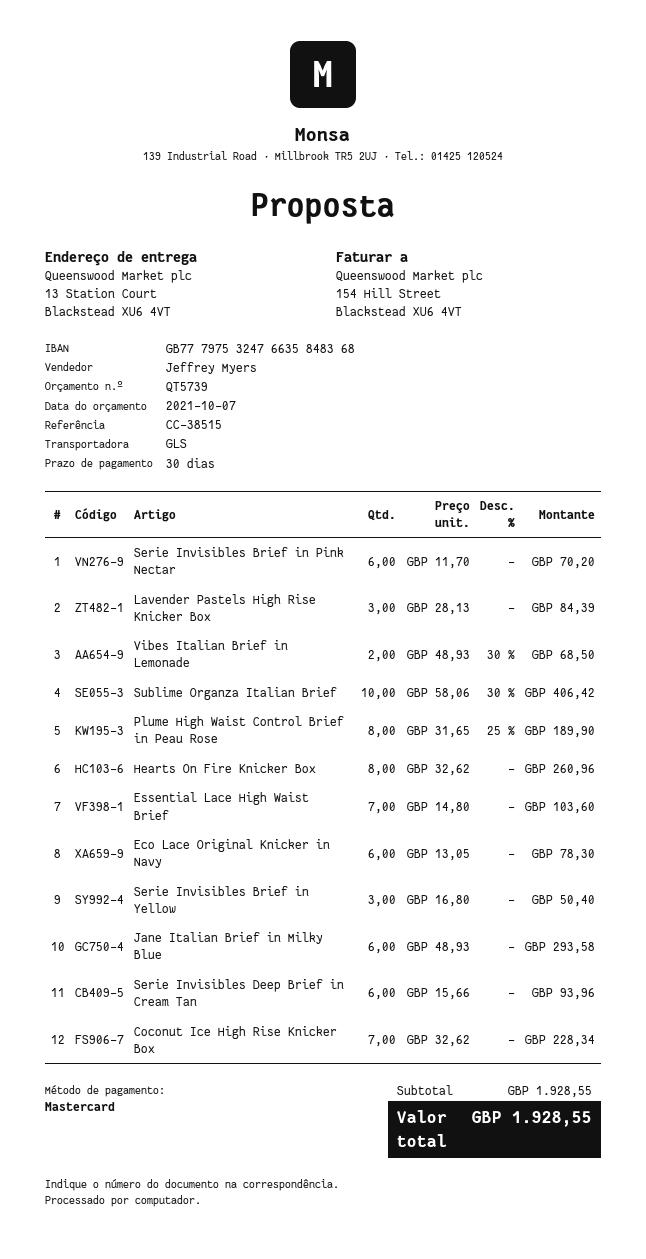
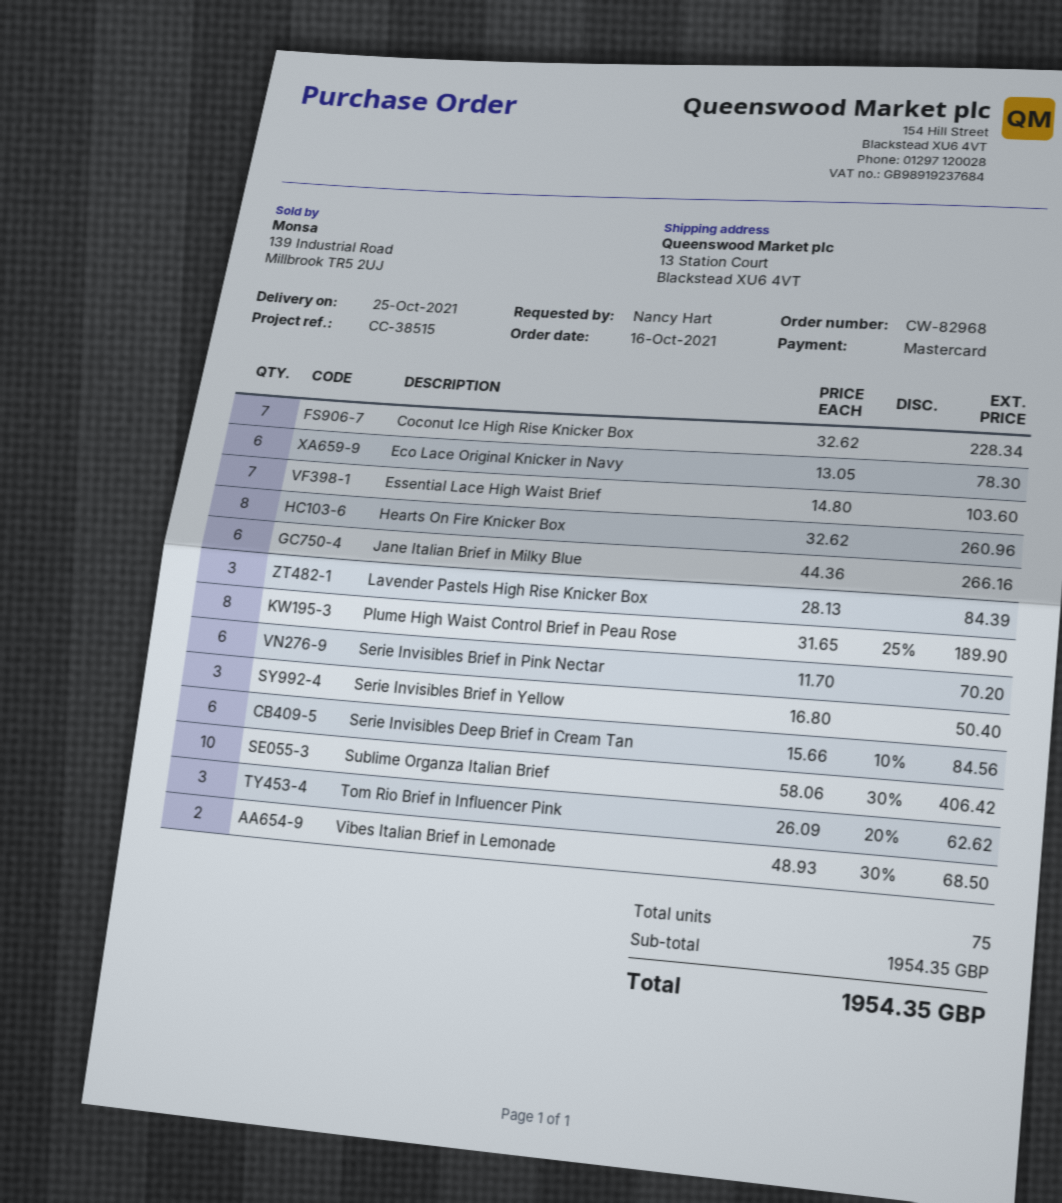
Jane Italian Brief in Milky Blue: 6 x 48.93 = 293.58 -> 6 x 44.36 = 266.16
Serie Invisibles Deep Brief in Cream Tan: 6 x 15.66 = 93.96 -> 6 x 15.66 - 10% = 84.56
Tom Rio Brief in Influencer Pink: none -> 3 x 26.09 - 20% = 62.62
subtotal: 1928.55 -> 1954.35
total: 1928.55 -> 1954.35

